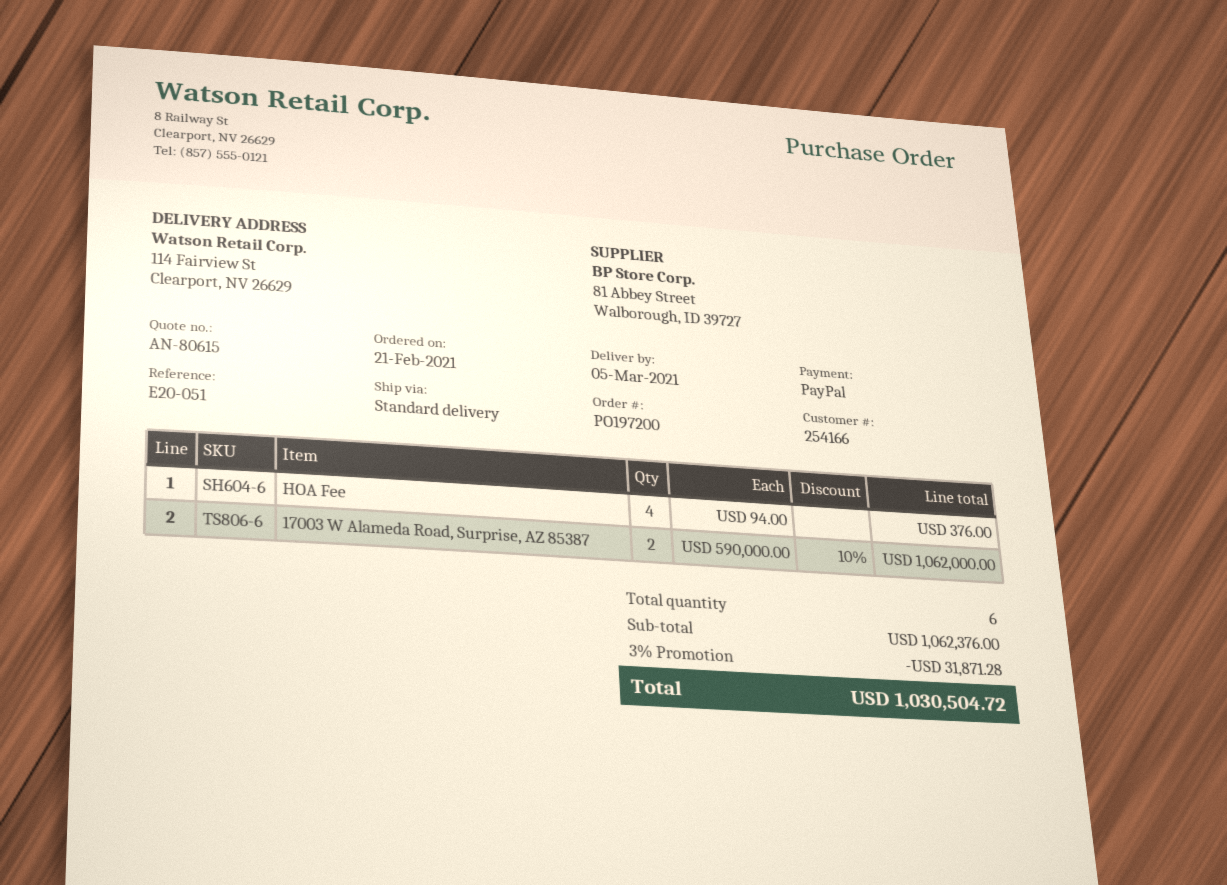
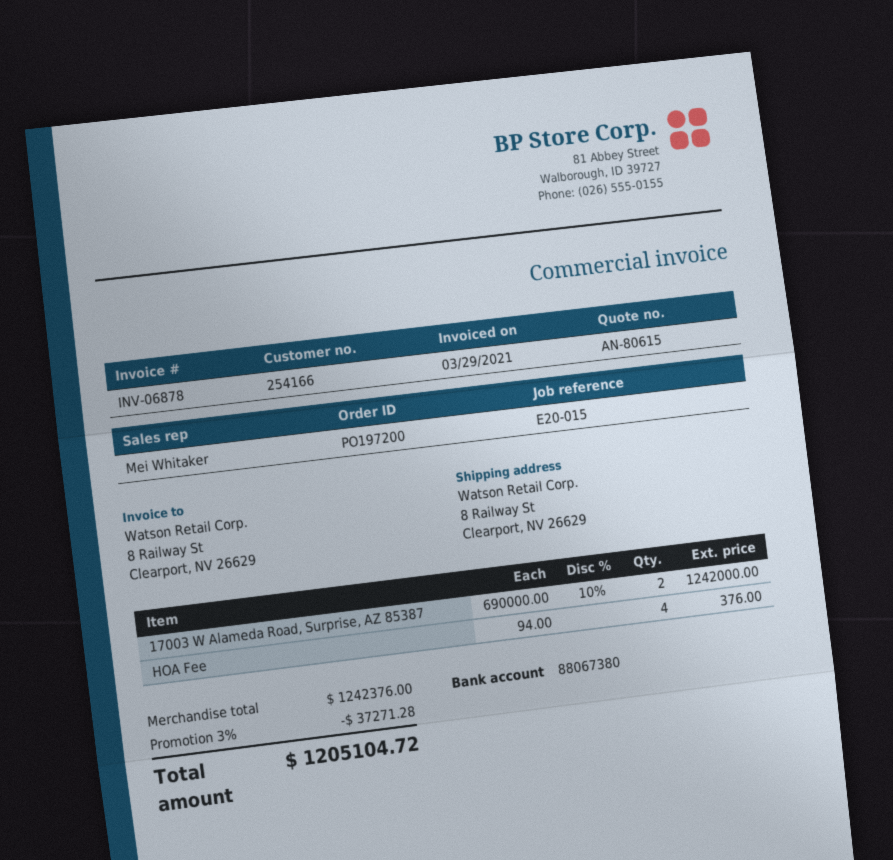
reference: E20-051 -> E20-015
ship to: 114 Fairview St, Clearport, NV 26629 -> 8 Railway St, Clearport, NV 26629
17003 W Alameda Road, Surprise, AZ 85387: 2 x 590000.00 - 10% = 1062000.00 -> 2 x 690000.00 - 10% = 1242000.00
subtotal: 1062376.00 -> 1242376.00
discount: 3% = 31871.28 -> 3% = 37271.28
total: 1030504.72 -> 1205104.72

